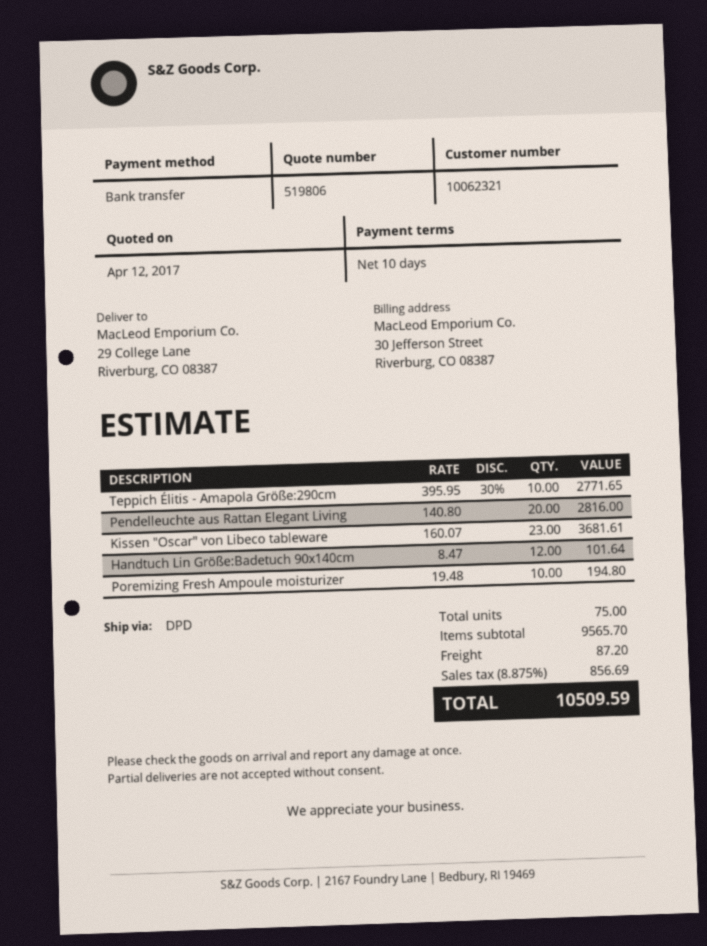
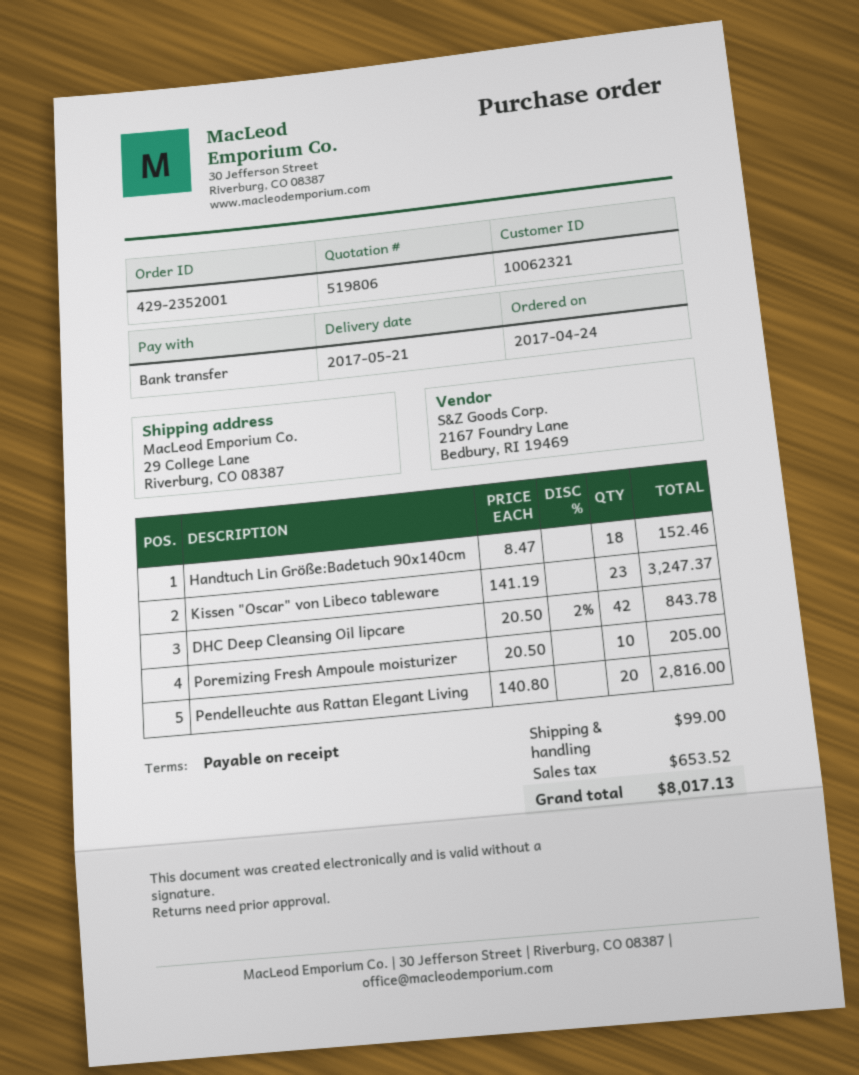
payment terms: 10 days -> on receipt
Teppich Élitis - Amapola Größe:290cm: 10 x 395.95 - 30% = 2771.65 -> none
Kissen "Oscar" von Libeco tableware: 23 x 160.07 = 3681.61 -> 23 x 141.19 = 3247.37
Handtuch Lin Größe:Badetuch 90x140cm: 12 x 8.47 = 101.64 -> 18 x 8.47 = 152.46
Poremizing Fresh Ampoule moisturizer: 10 x 19.48 = 194.80 -> 10 x 20.50 = 205.00
DHC Deep Cleansing Oil lipcare: none -> 42 x 20.50 - 2% = 843.78
shipping: 87.20 -> 99.00
tax: 856.69 -> 653.52
total: 10509.59 -> 8017.13

